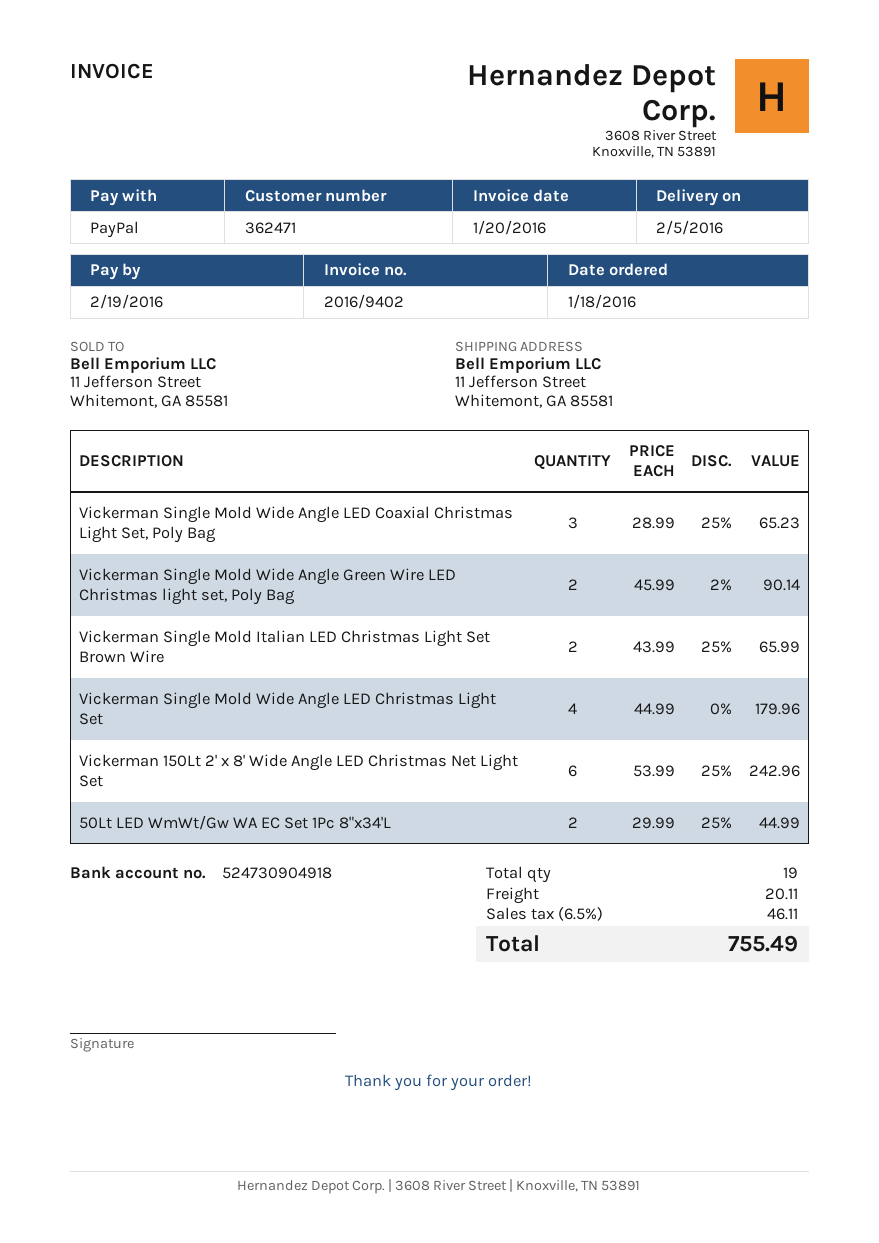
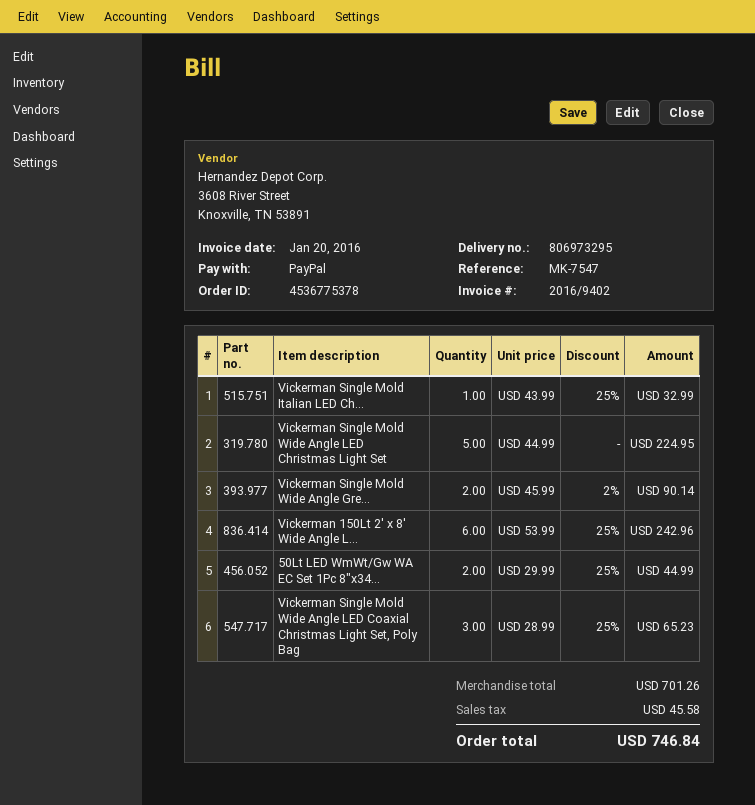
Vickerman Single Mold Italian LED Christmas Light Set Brown Wire: 2 x 43.99 - 25% = 65.99 -> 1 x 43.99 - 25% = 32.99
Vickerman Single Mold Wide Angle LED Christmas Light Set: 4 x 44.99 = 179.96 -> 5 x 44.99 = 224.95
shipping: 20.11 -> none
tax: 46.11 -> 45.58
total: 755.49 -> 746.84

